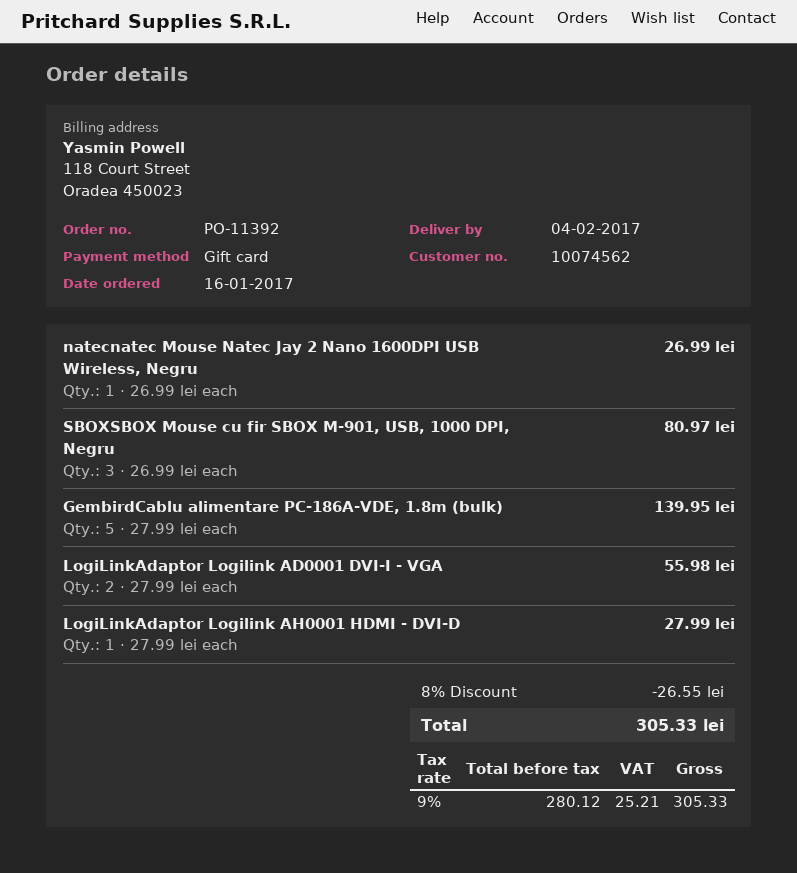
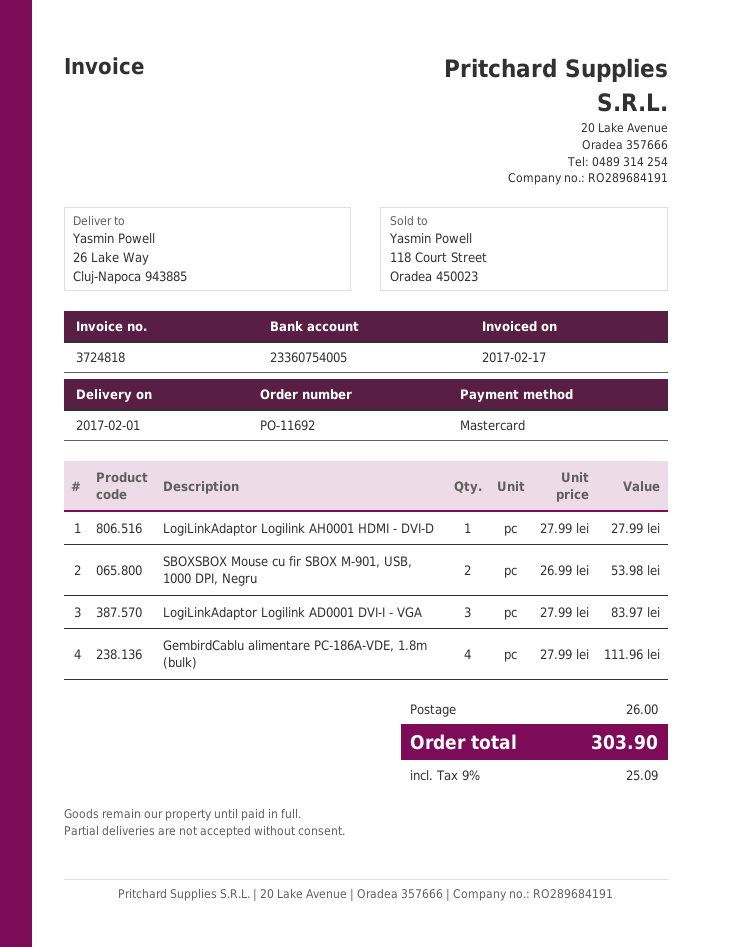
order number: PO-11392 -> PO-11692
delivery date: 2017-02-04 -> 2017-02-01
payment method: gift card -> Mastercard
natecnatec Mouse Natec Jay 2 Nano 1600DPI USB Wireless, Negru: 1 x 26.99 = 26.99 -> none
SBOXSBOX Mouse cu fir SBOX M-901, USB, 1000 DPI, Negru: 3 x 26.99 = 80.97 -> 2 x 26.99 = 53.98
GembirdCablu alimentare PC-186A-VDE, 1.8m (bulk): 5 x 27.99 = 139.95 -> 4 x 27.99 = 111.96
LogiLinkAdaptor Logilink AD0001 DVI-I - VGA: 2 x 27.99 = 55.98 -> 3 x 27.99 = 83.97
discount: 8% = 26.55 -> none
shipping: none -> 26.00
tax: 9% = 25.21 -> 9% = 25.09
total: 305.33 -> 303.90

